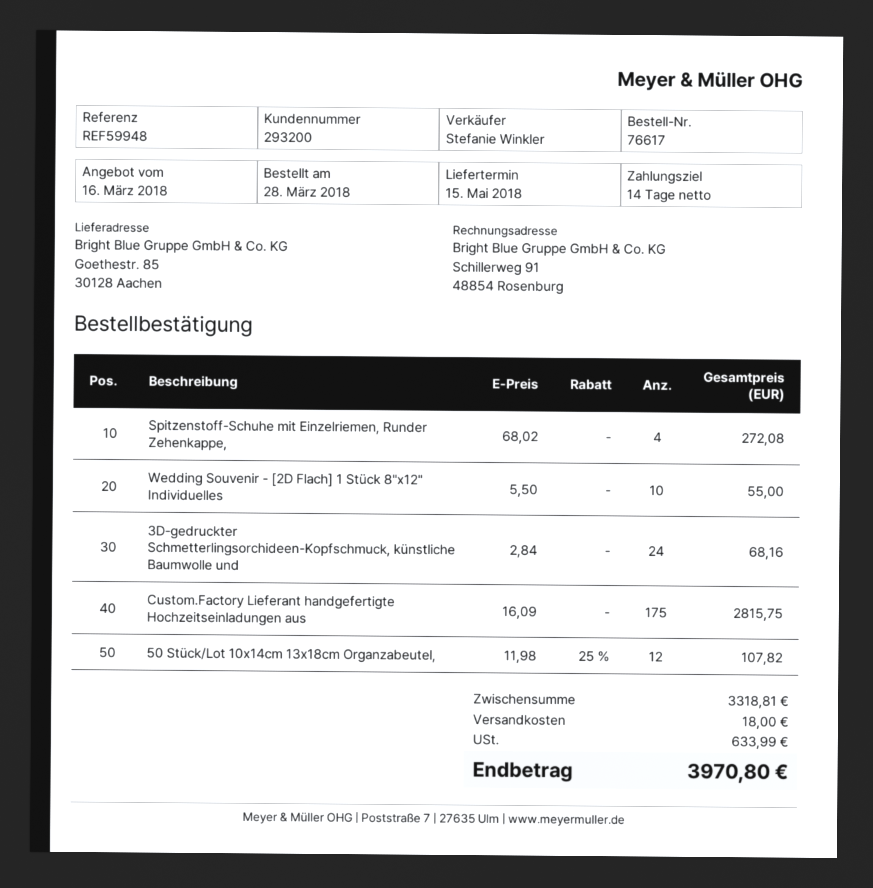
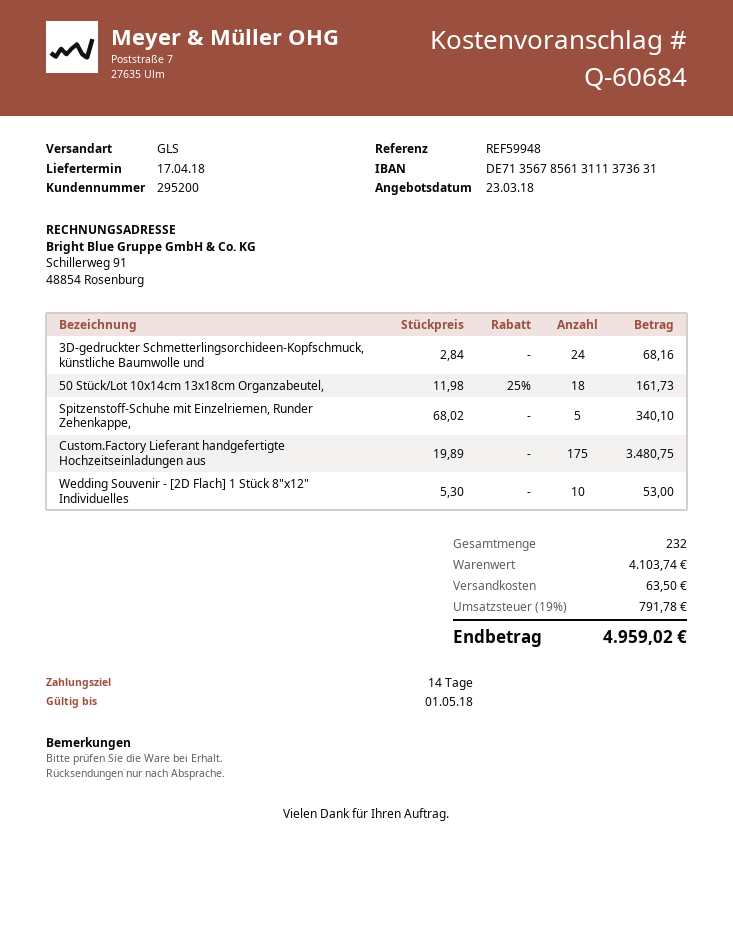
quote date: 2018-03-16 -> 2018-03-23
delivery date: 2018-05-15 -> 2018-04-17
customer number: 293200 -> 295200
Spitzenstoff-Schuhe mit Einzelriemen, Runder Zehenkappe,: 4 x 68.02 = 272.08 -> 5 x 68.02 = 340.10
Wedding Souvenir - [2D Flach] 1 Stück 8"x12" Individuelles: 10 x 5.50 = 55.00 -> 10 x 5.30 = 53.00
Custom.Factory Lieferant handgefertigte Hochzeitseinladungen aus: 175 x 16.09 = 2815.75 -> 175 x 19.89 = 3480.75
50 Stück/Lot 10x14cm 13x18cm Organzabeutel,: 12 x 11.98 - 25% = 107.82 -> 18 x 11.98 - 25% = 161.73
subtotal: 3318.81 -> 4103.74
shipping: 18.00 -> 63.50
tax: 633.99 -> 791.78
total: 3970.80 -> 4959.02

